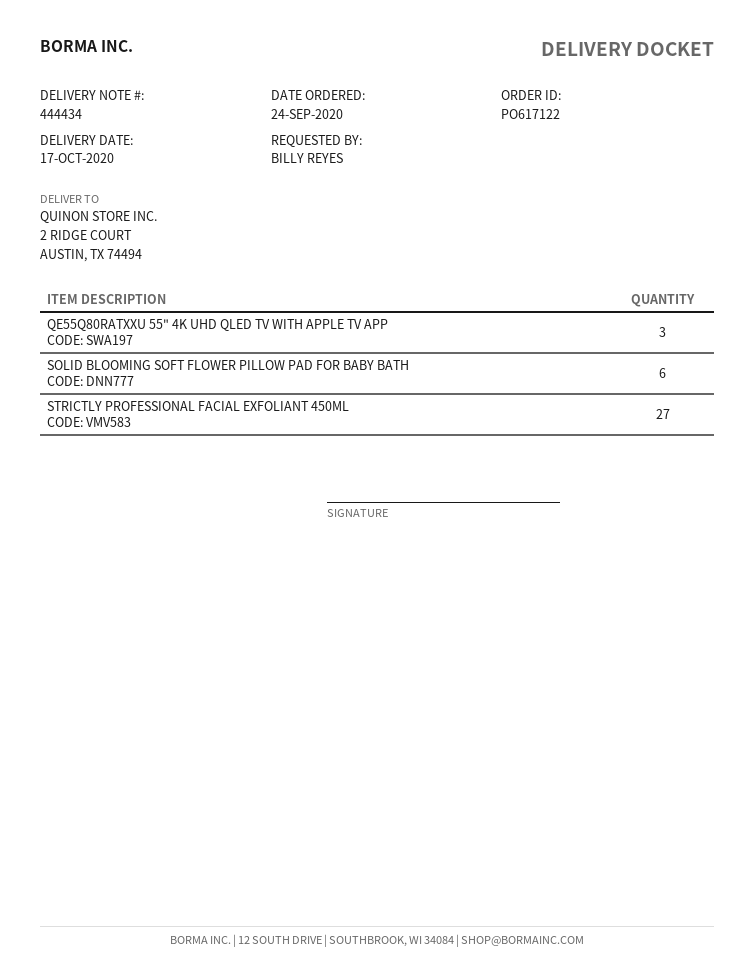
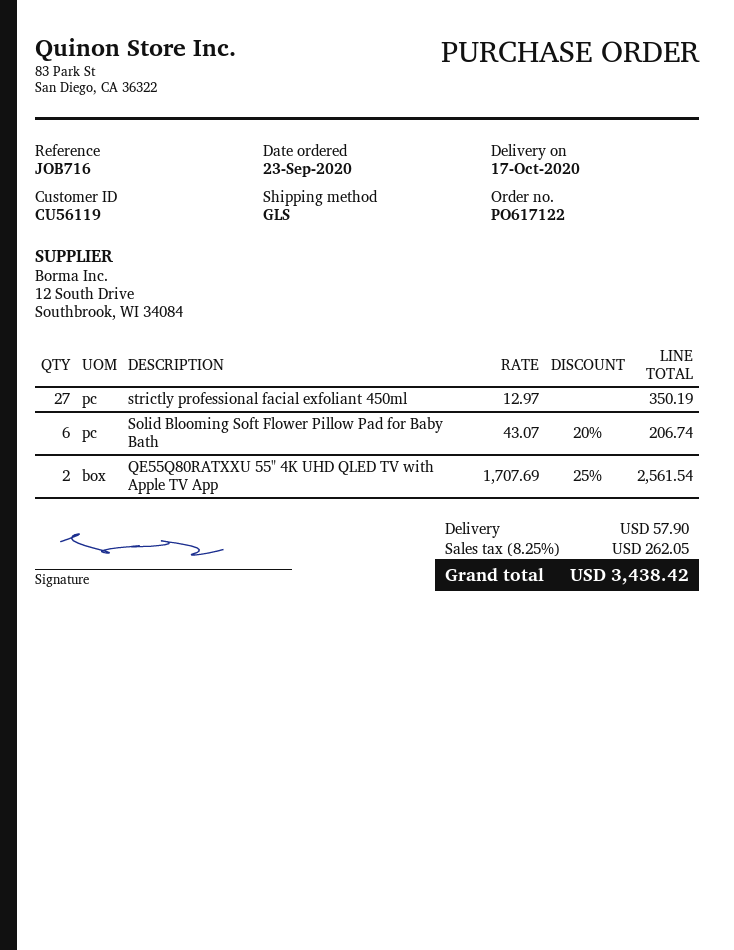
order date: 2020-09-24 -> 2020-09-23
QE55Q80RATXXU 55" 4K UHD QLED TV WITH APPLE TV APP: 3 -> 2

